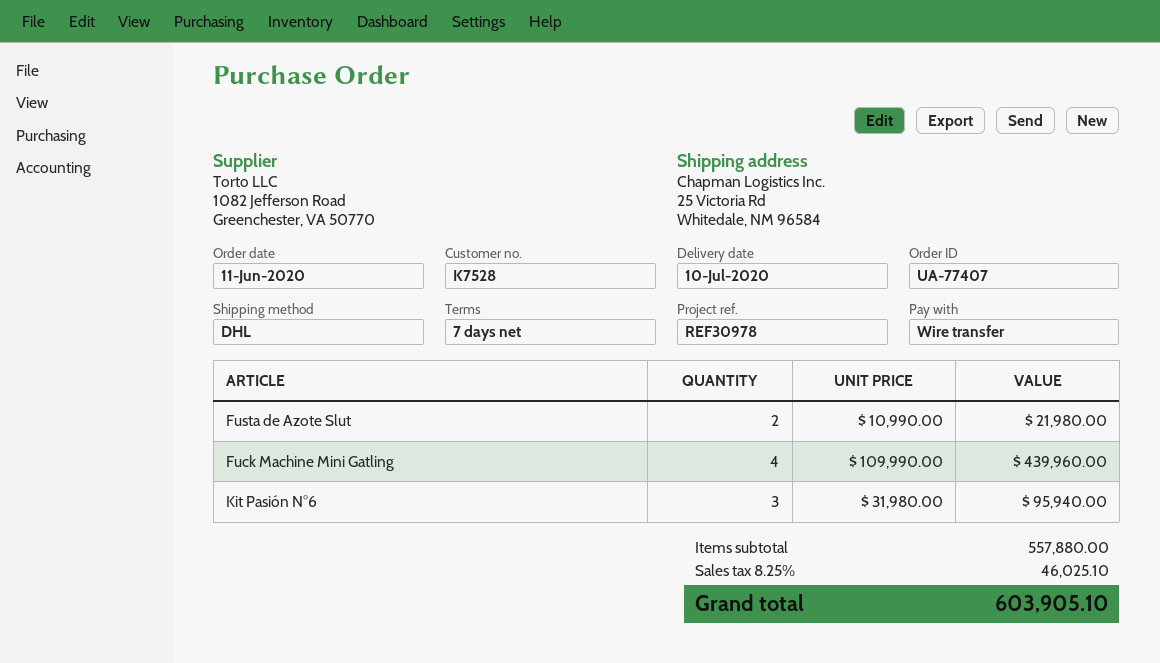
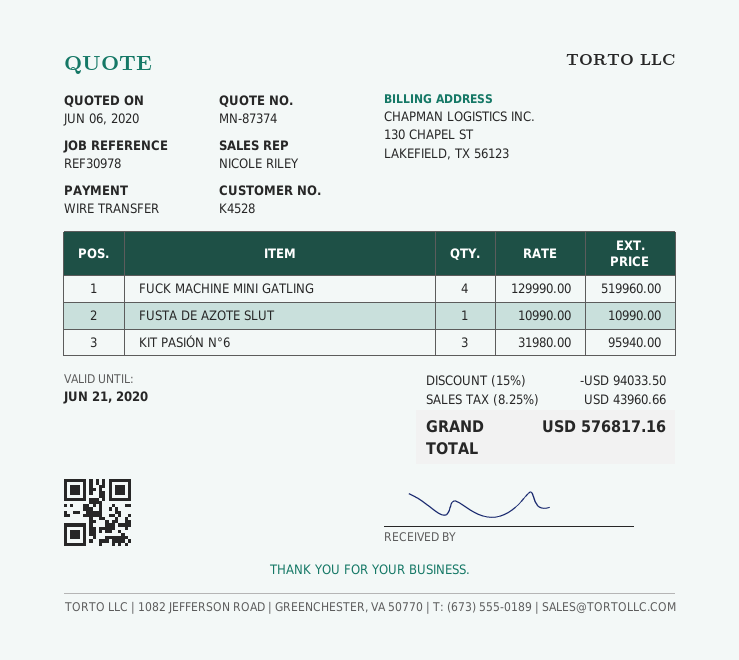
customer number: K7528 -> K4528
Fusta de Azote Slut: 2 x 10990.00 = 21980.00 -> 1 x 10990.00 = 10990.00
Fuck Machine Mini Gatling: 4 x 109990.00 = 439960.00 -> 4 x 129990.00 = 519960.00
discount: none -> 15% = 94033.50
tax: 8.25% = 46025.10 -> 8.25% = 43960.66
total: 603905.10 -> 576817.16

